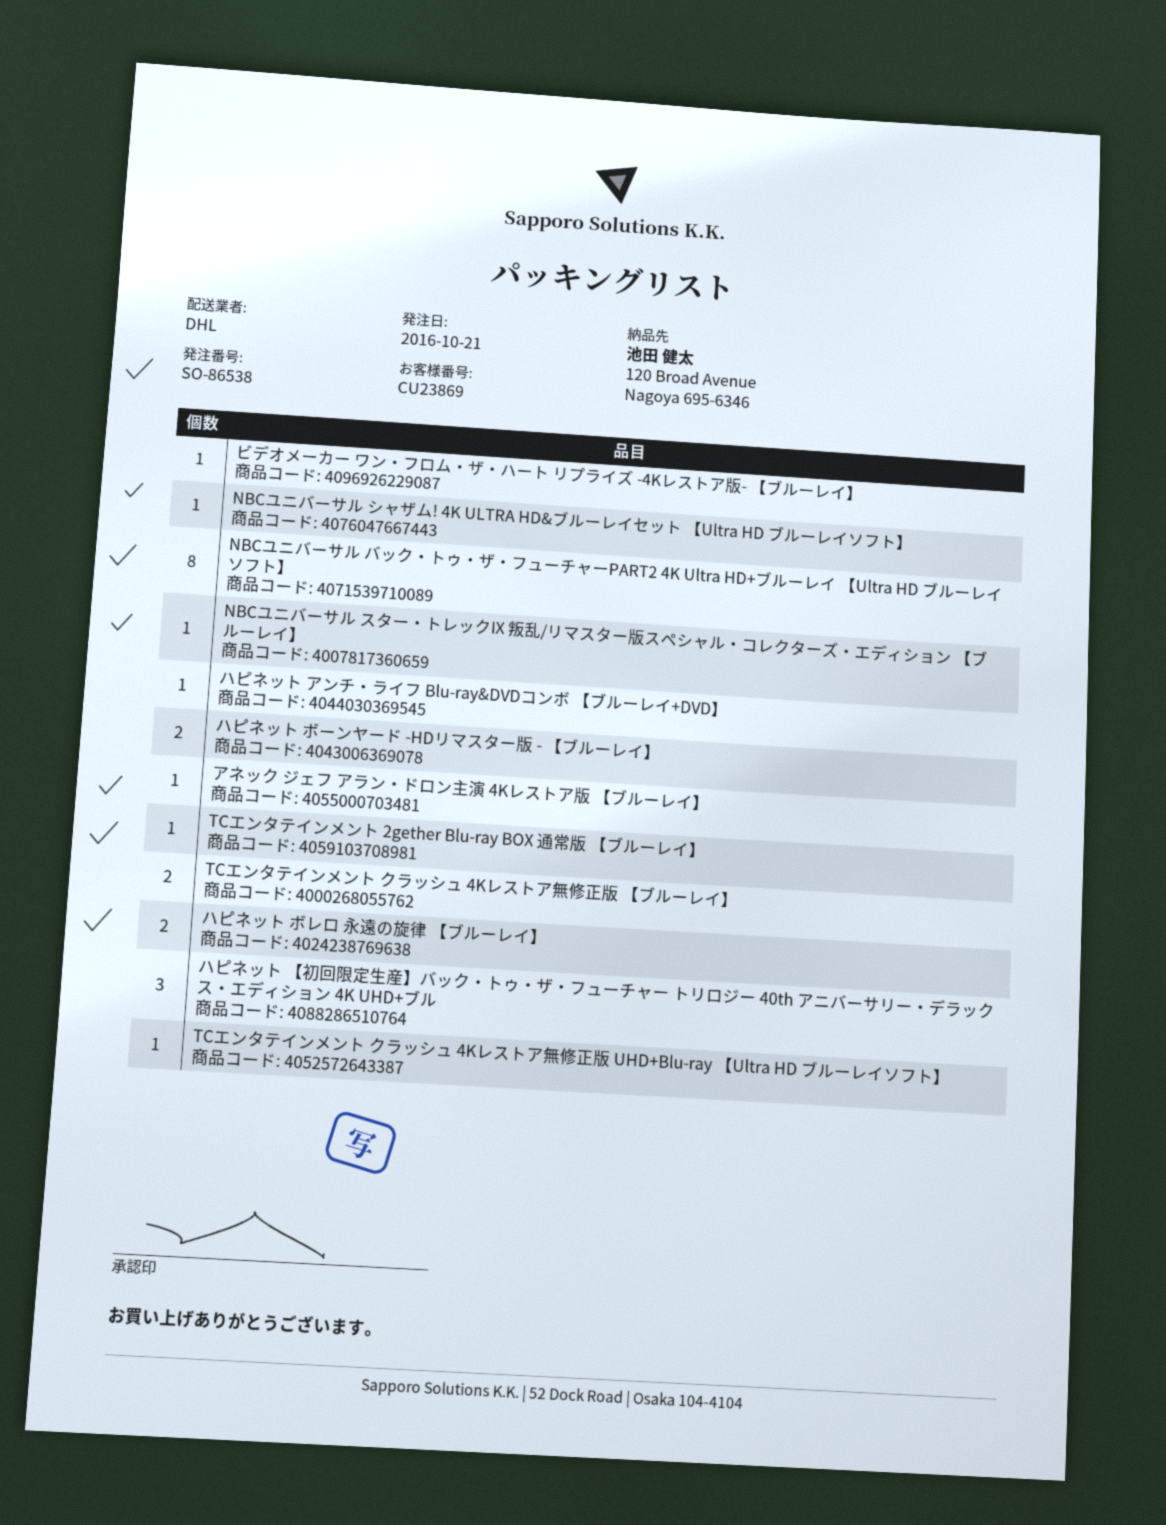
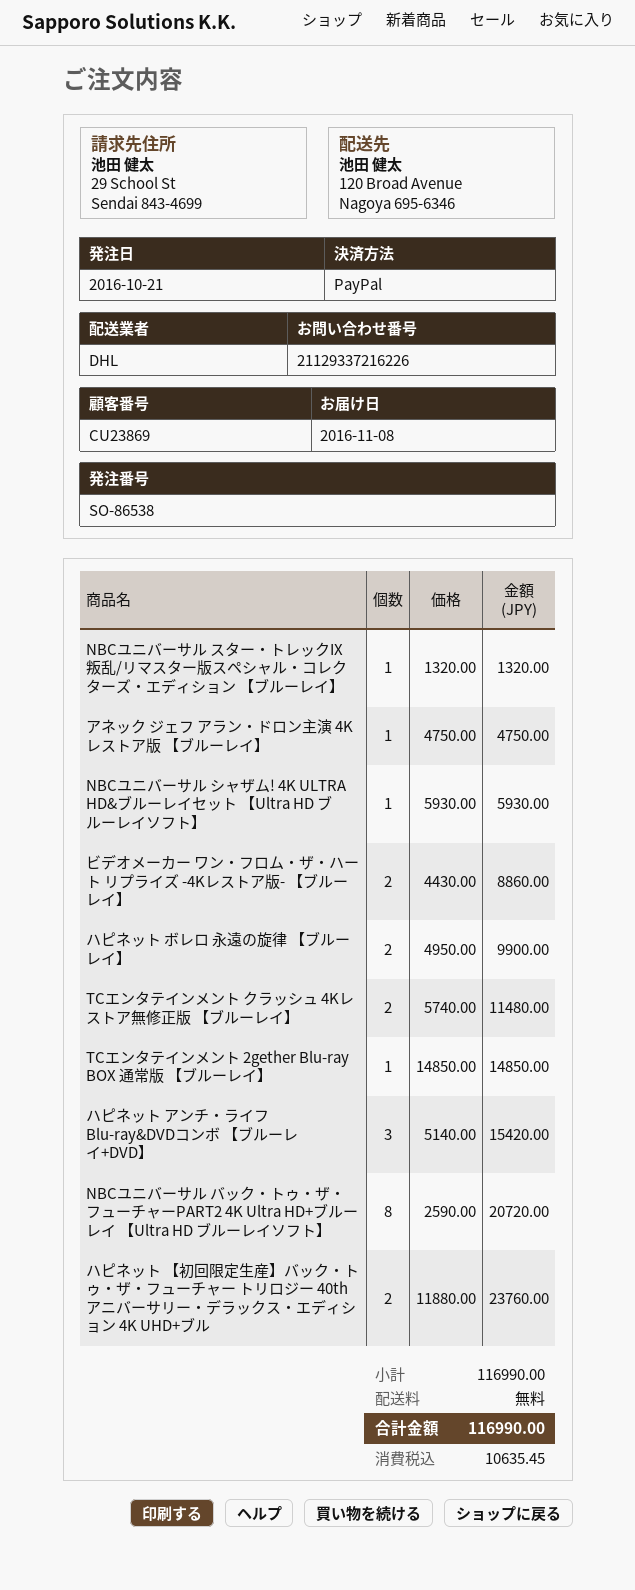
ビデオメーカー ワン・フロム・ザ・ハート リプライズ -4Kレストア版- 【ブルーレイ】: 1 -> 2
ハピネット アンチ・ライフ Blu-ray&DVDコンボ 【ブルーレイ+DVD】: 1 -> 3
ハピネット ボーンヤード -HDリマスター版 - 【ブルーレイ】: 2 -> none
ハピネット 【初回限定生産】バック・トゥ・ザ・フューチャー トリロジー 40th アニバーサリー・デラックス・エディション 4K UHD+ブル: 3 -> 2
TCエンタテインメント クラッシュ 4Kレストア無修正版 UHD+Blu-ray 【Ultra HD ブルーレイソフト】: 1 -> none

